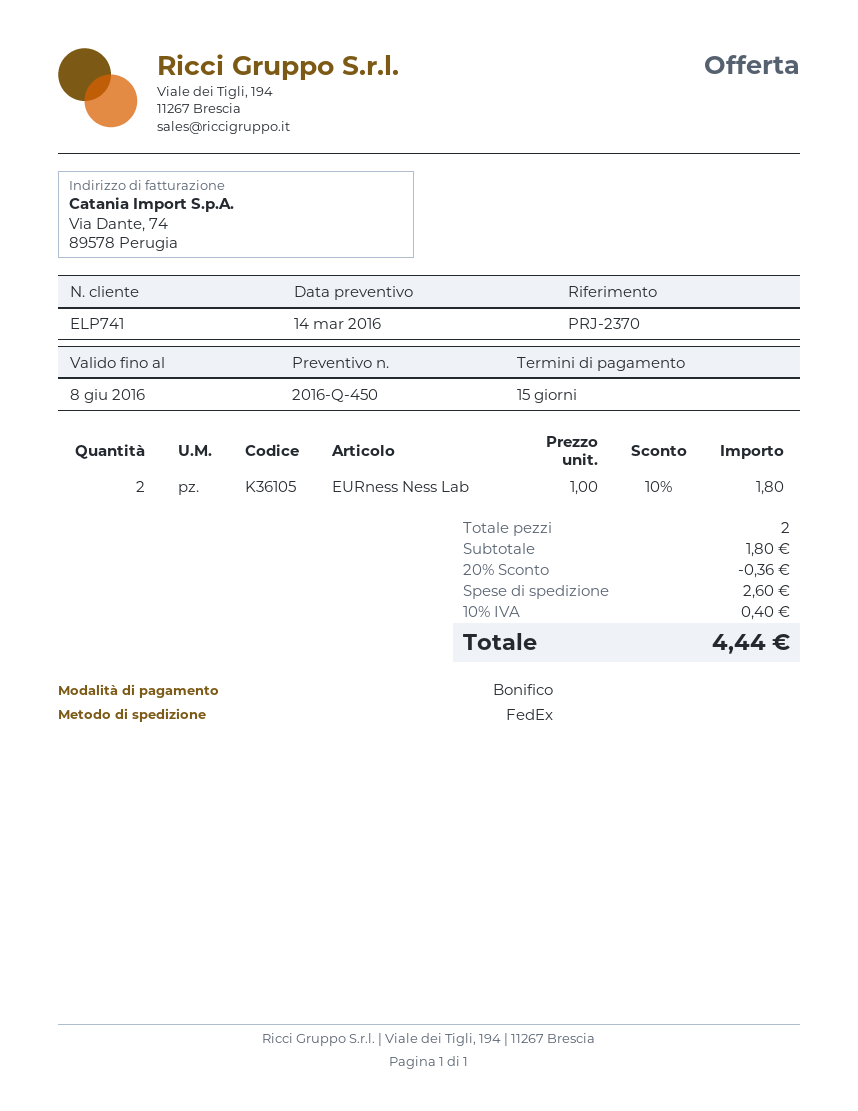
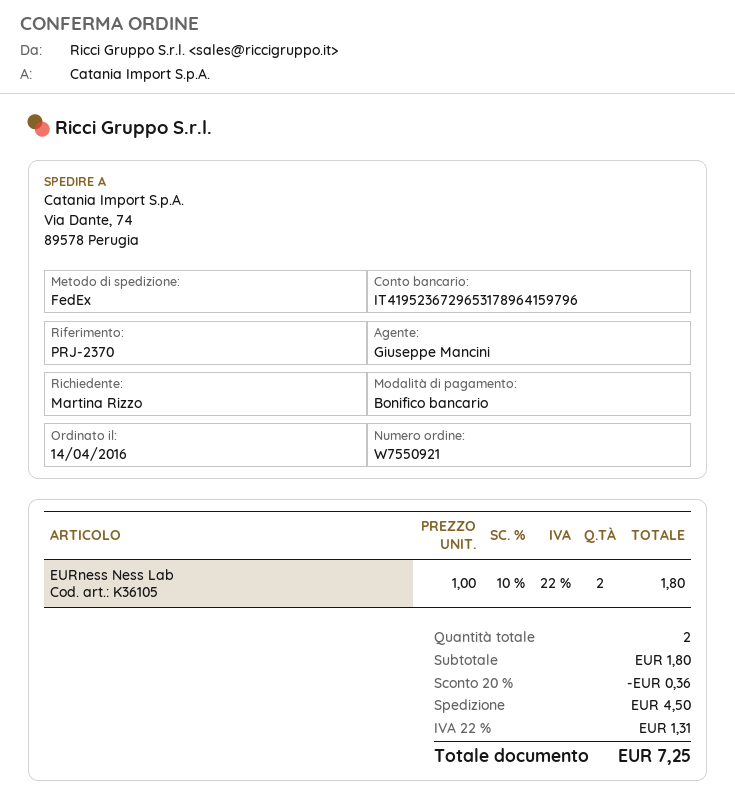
shipping: 2.60 -> 4.50
tax: 10% = 0.40 -> 22% = 1.31
total: 4.44 -> 7.25

